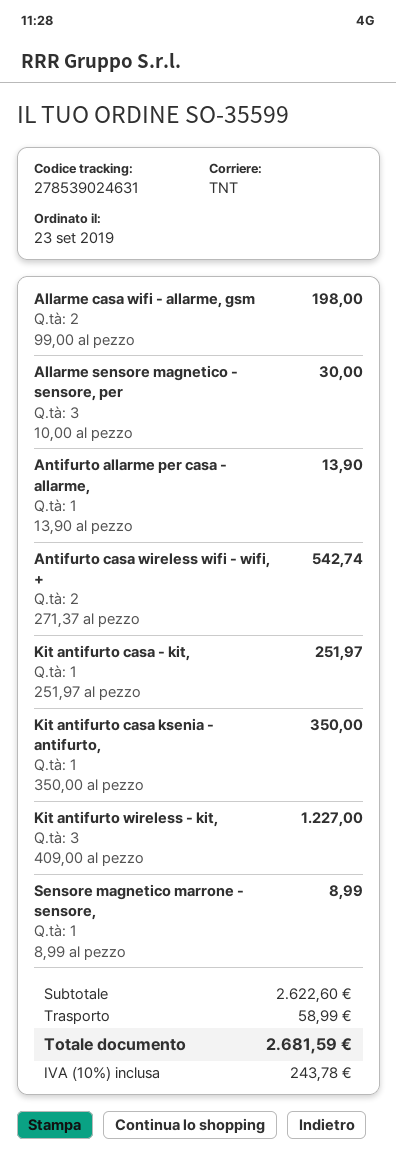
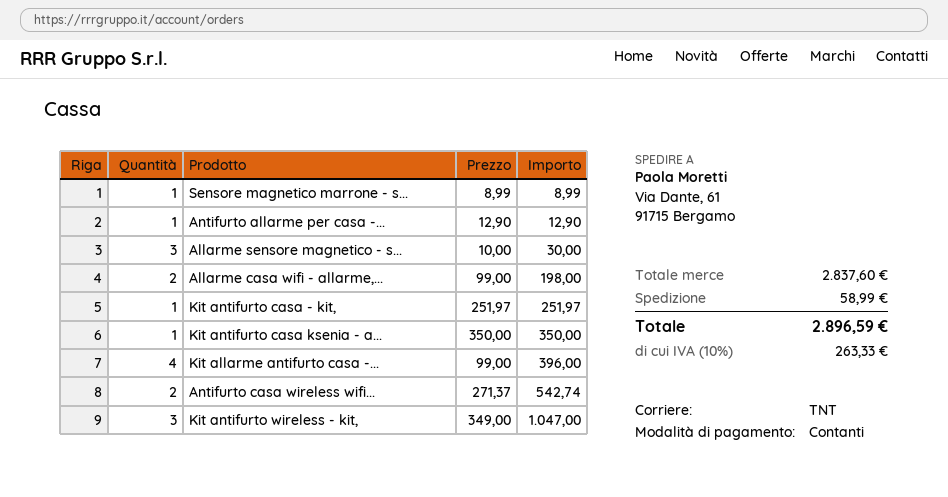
Antifurto allarme per casa - allarme,: 1 x 13.90 = 13.90 -> 1 x 12.90 = 12.90
Kit antifurto wireless - kit,: 3 x 409.00 = 1227.00 -> 3 x 349.00 = 1047.00
Kit allarme antifurto casa -...: none -> 4 x 99.00 = 396.00
subtotal: 2622.60 -> 2837.60
tax: 10% = 243.78 -> 10% = 263.33
total: 2681.59 -> 2896.59

